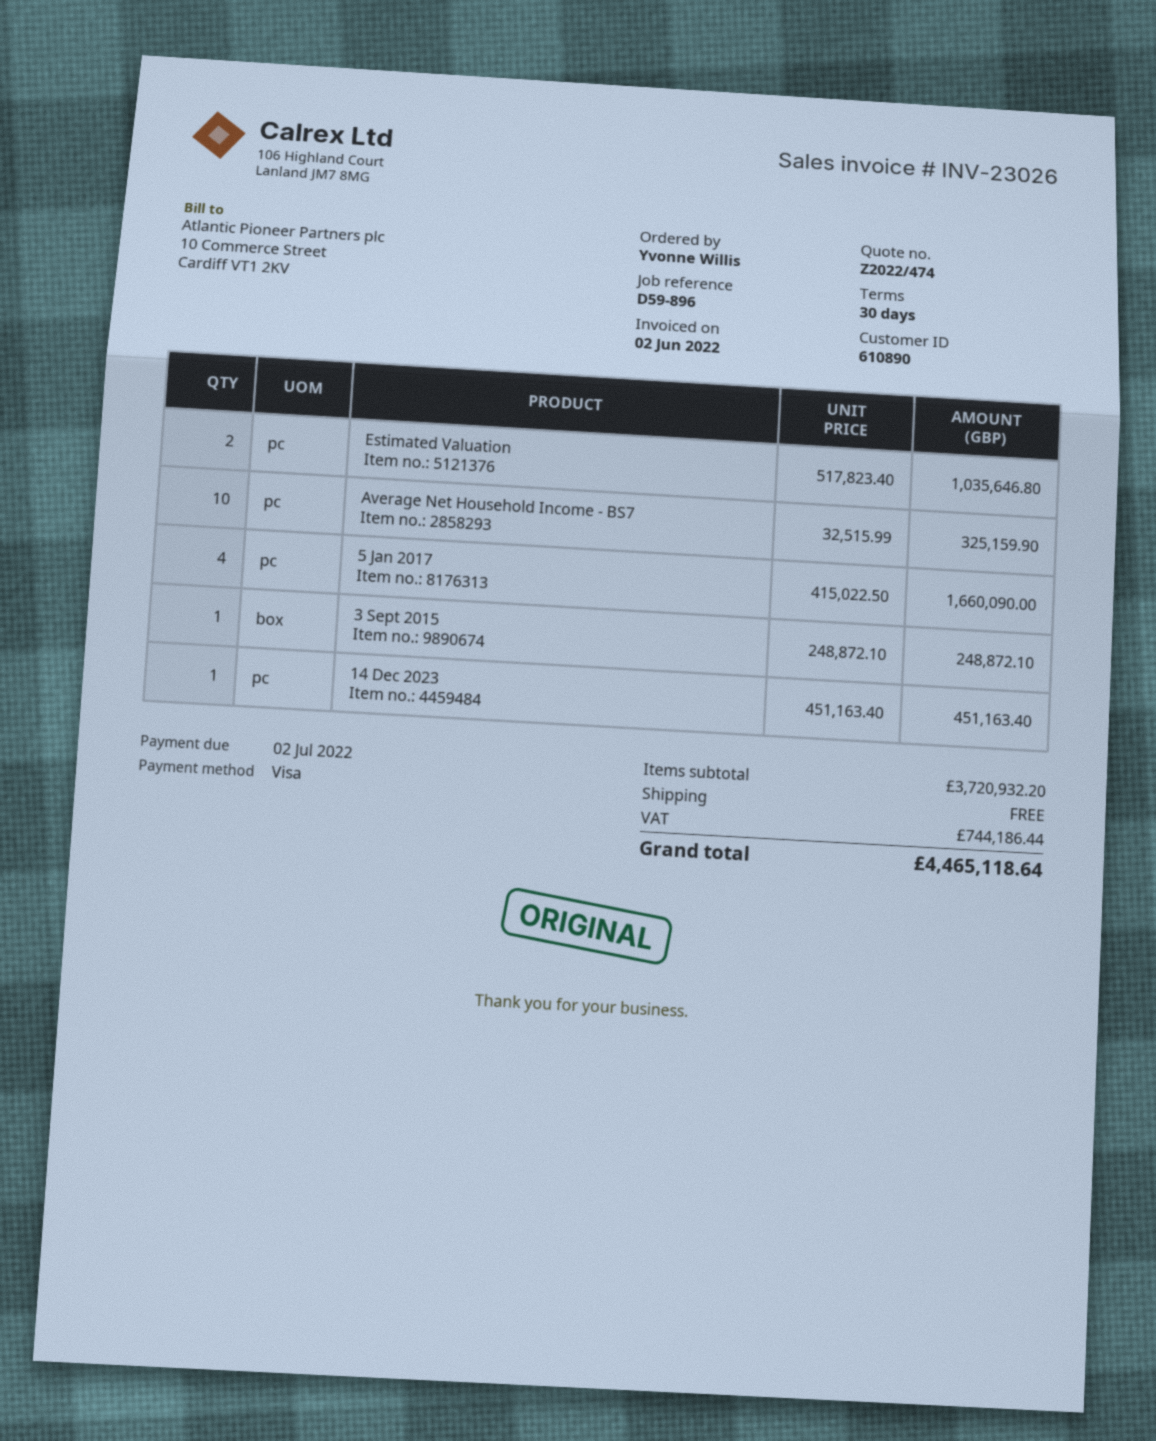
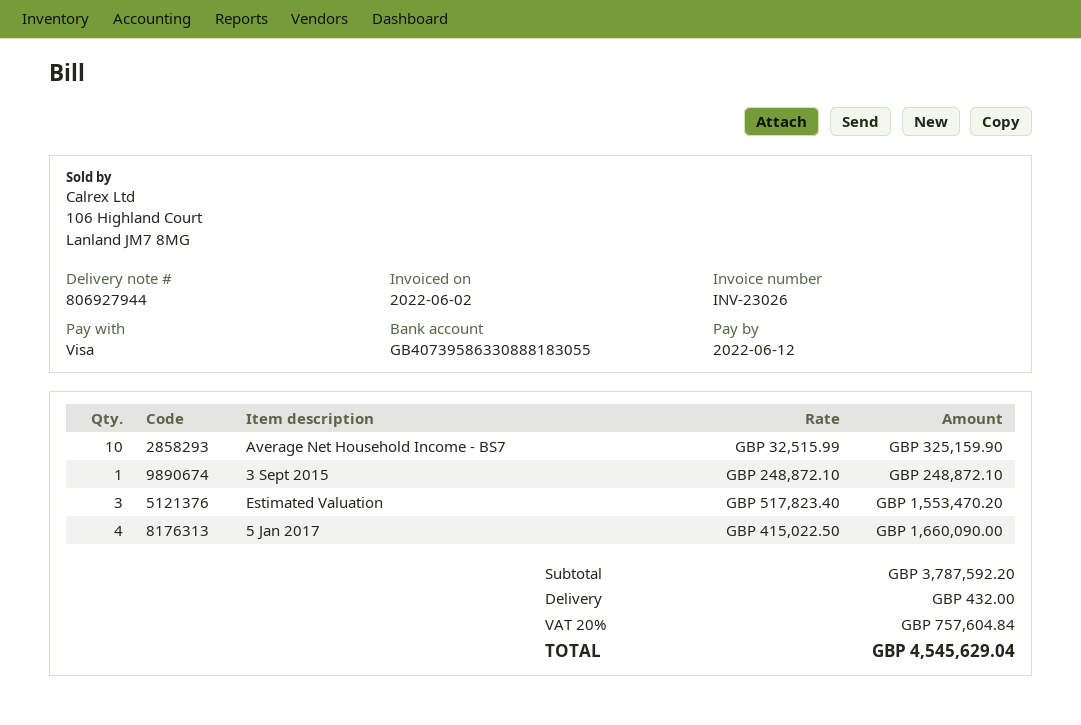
due date: 2022-07-02 -> 2022-06-12
Estimated Valuation: 2 x 517823.40 = 1035646.80 -> 3 x 517823.40 = 1553470.20
14 Dec 2023: 1 x 451163.40 = 451163.40 -> none
subtotal: 3720932.20 -> 3787592.20
shipping: 0.00 -> 432.00
tax: 744186.44 -> 757604.84
total: 4465118.64 -> 4545629.04

